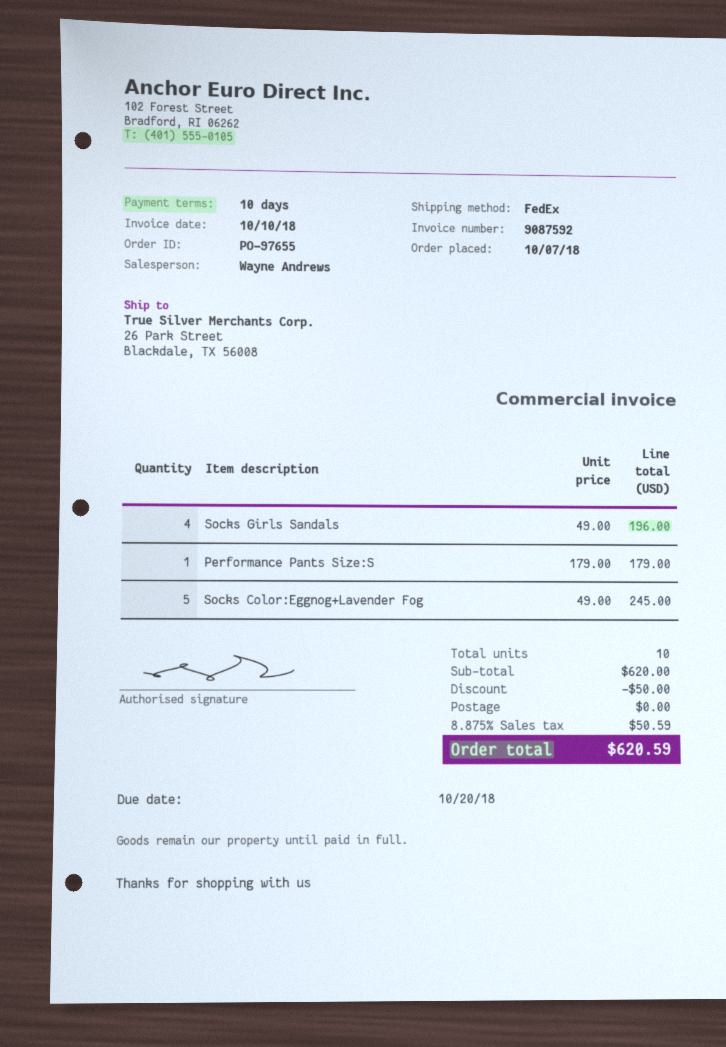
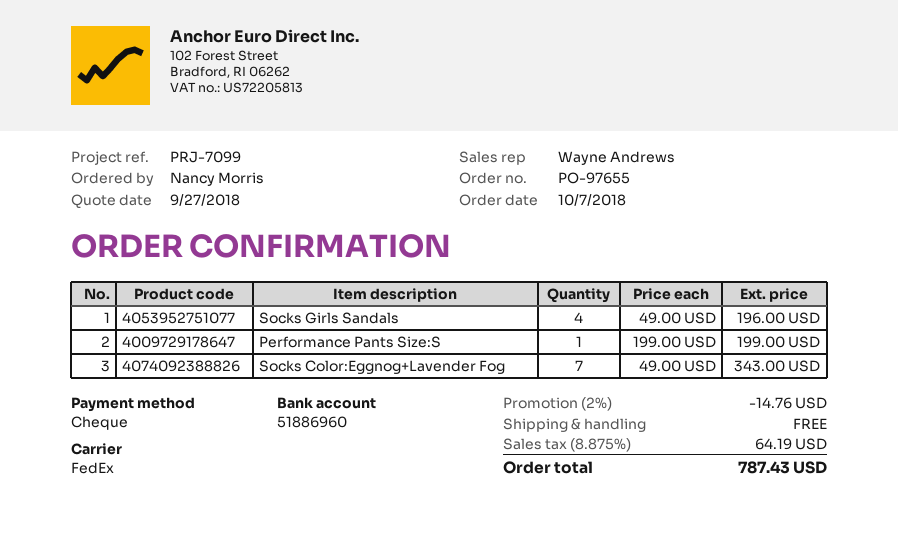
Performance Pants Size:S: 1 x 179.00 = 179.00 -> 1 x 199.00 = 199.00
Socks Color:Eggnog+Lavender Fog: 5 x 49.00 = 245.00 -> 7 x 49.00 = 343.00
discount: 50.00 -> 14.76
tax: 8.875% = 50.59 -> 8.875% = 64.19
total: 620.59 -> 787.43

